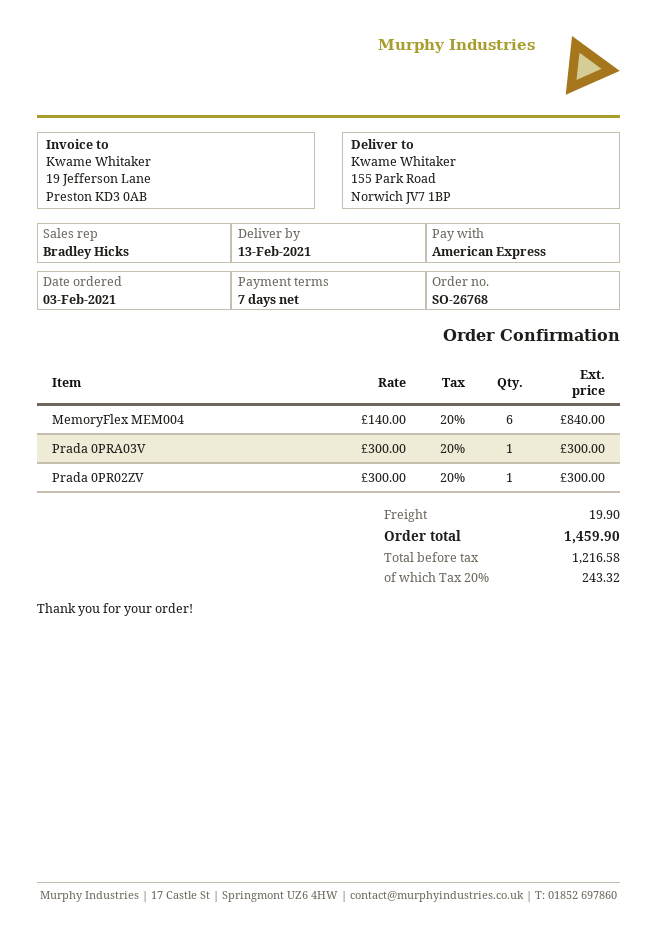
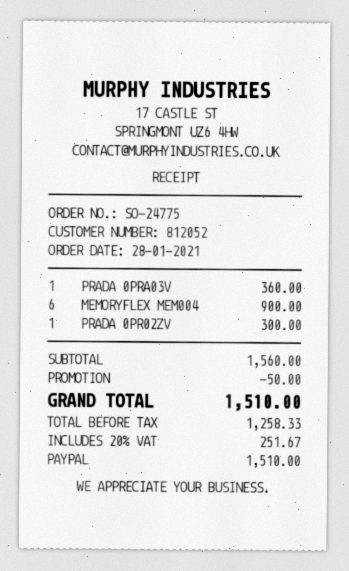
order number: SO-26768 -> SO-24775
order date: 2021-02-03 -> 2021-01-28
payment method: American Express -> PayPal
MemoryFlex MEM004: 6 for 840.00 -> 6 for 900.00
Prada 0PRA03V: 1 for 300.00 -> 1 for 360.00
discount: none -> 50.00
shipping: 19.90 -> none
net: 1216.58 -> 1258.33
tax: 20% = 243.32 -> 20% = 251.67
total: 1459.90 -> 1510.00

